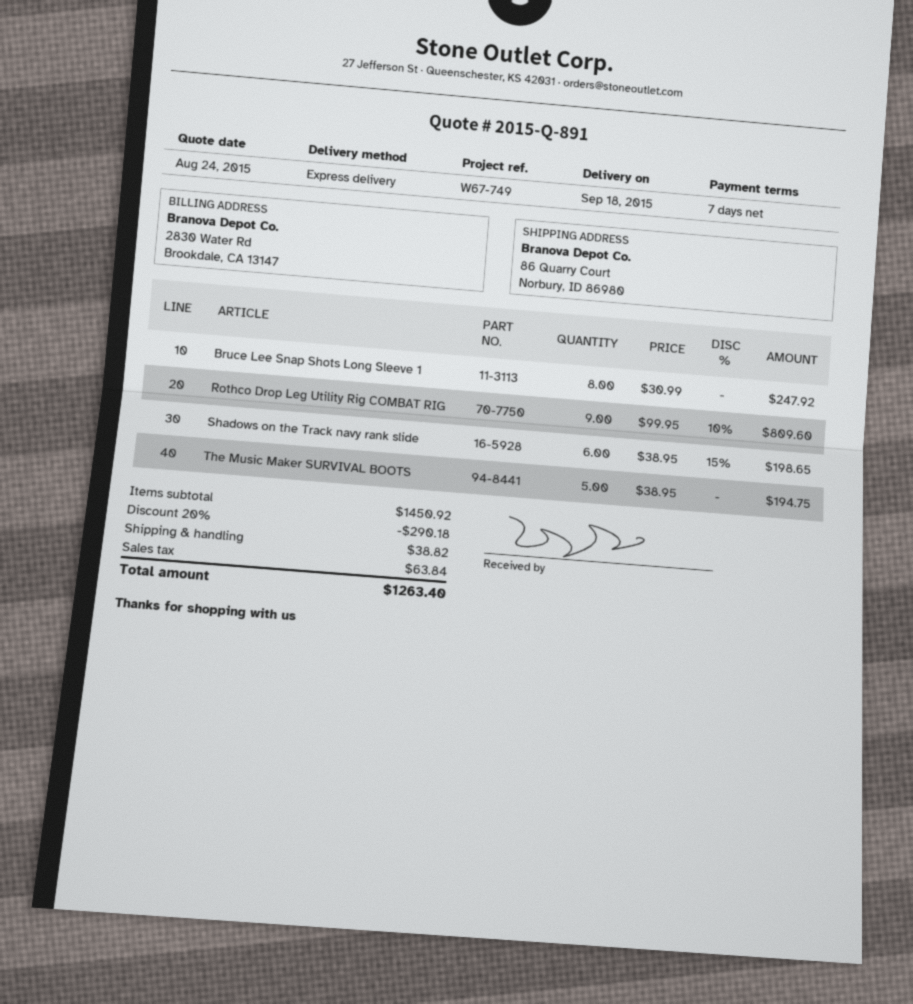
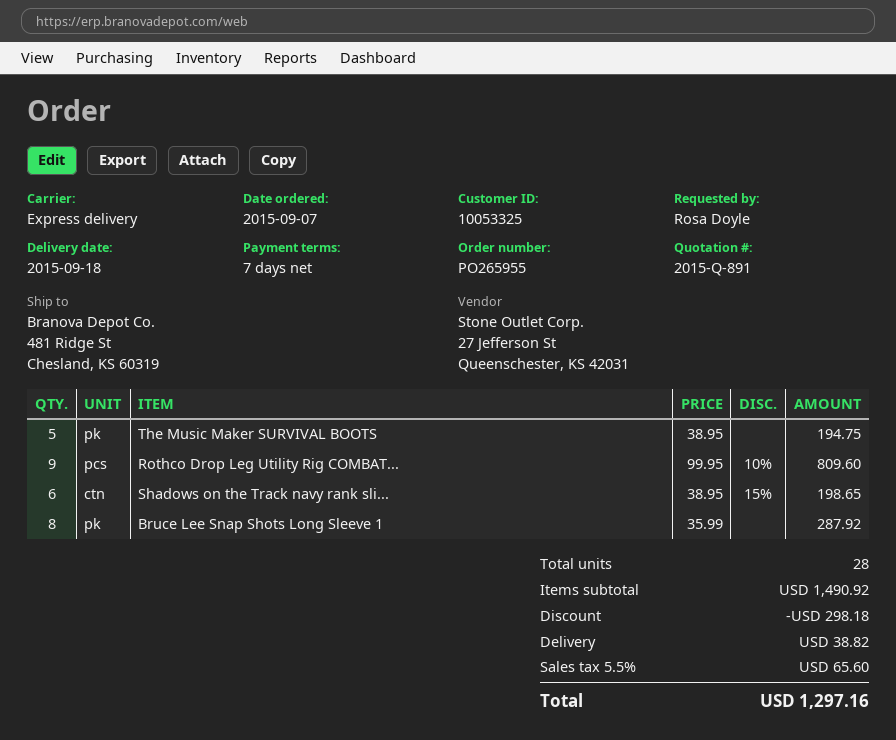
ship to: 86 Quarry Court, Norbury, ID 86980 -> 481 Ridge St, Chesland, KS 60319
Bruce Lee Snap Shots Long Sleeve 1: 8 x 30.99 = 247.92 -> 8 x 35.99 = 287.92
subtotal: 1450.92 -> 1490.92
discount: 290.18 -> 298.18
tax: 63.84 -> 65.60
total: 1263.40 -> 1297.16

